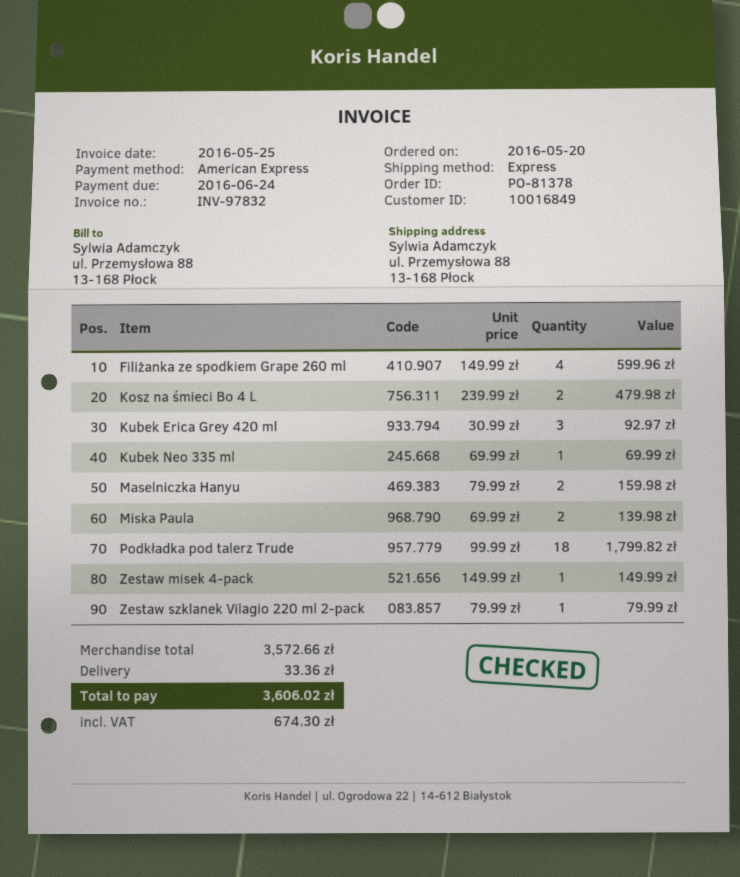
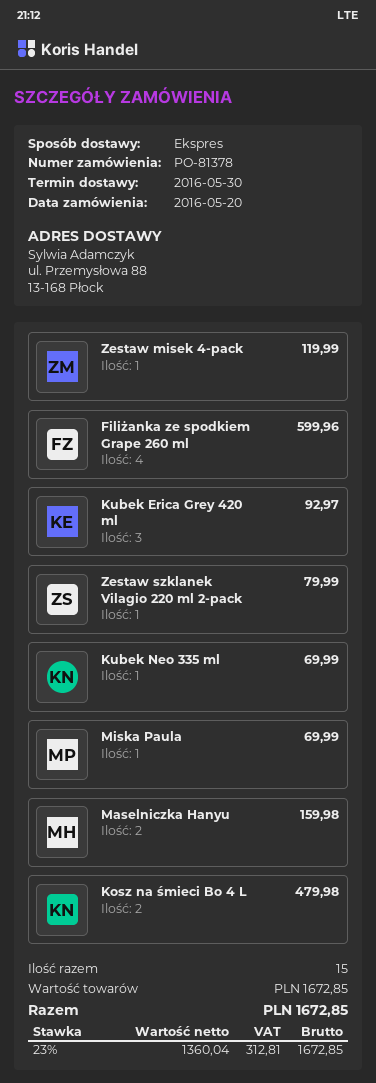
Miska Paula: 2 for 139.98 -> 1 for 69.99
Podkładka pod talerz Trude: 18 for 1799.82 -> none
Zestaw misek 4-pack: 1 for 149.99 -> 1 for 119.99
subtotal: 3572.66 -> 1672.85
shipping: 33.36 -> none
tax: 674.30 -> 312.81
total: 3606.02 -> 1672.85

